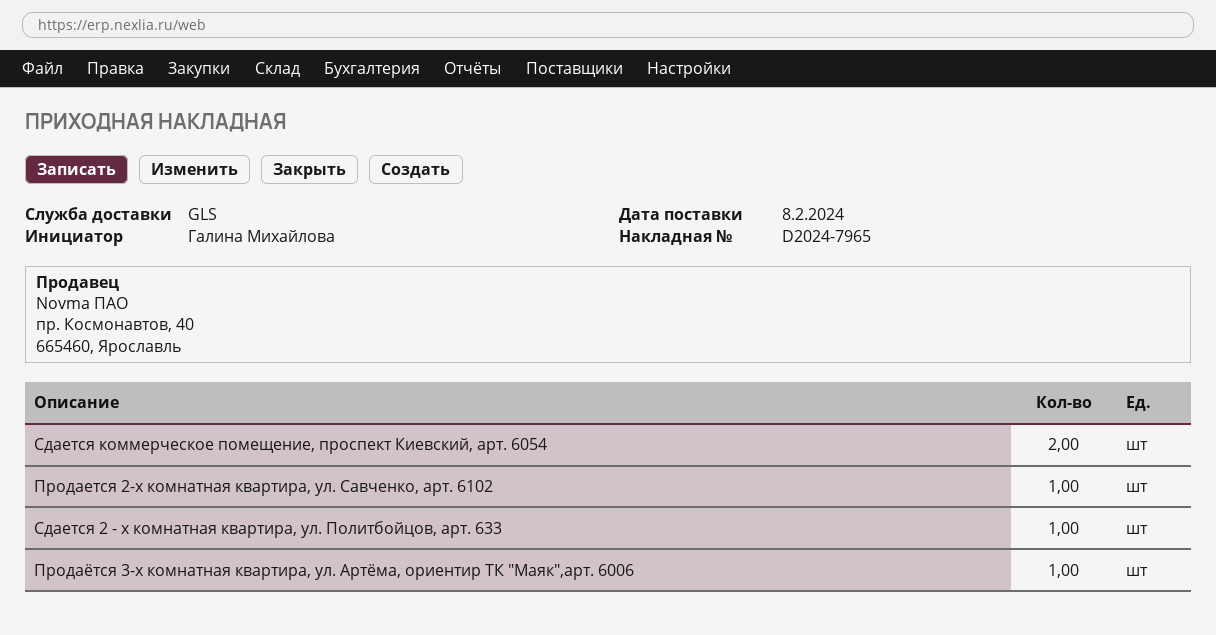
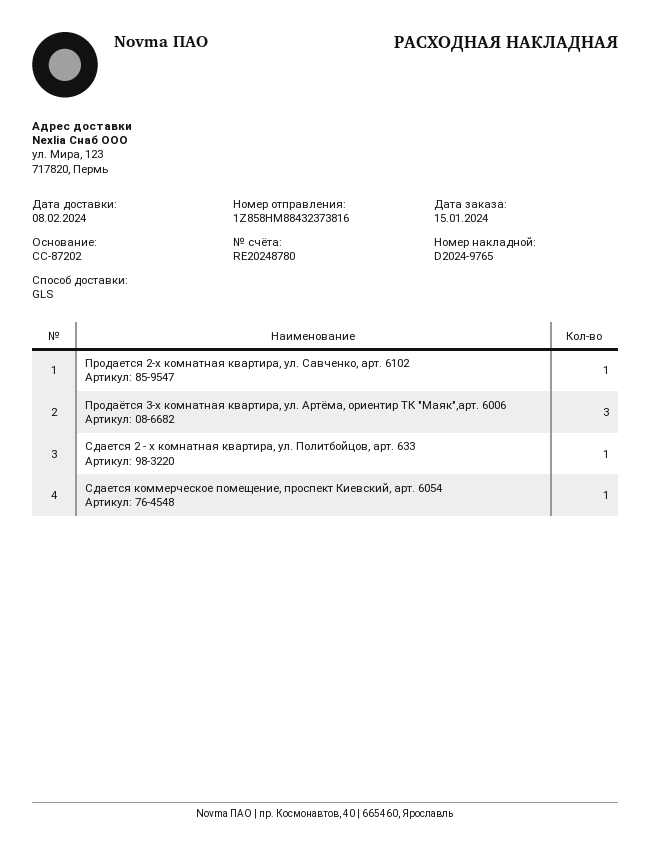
delivery note number: D2024-7965 -> D2024-9765
Сдается коммерческое помещение, проспект Киевский, арт. 6054: 2 -> 1
Продаётся 3-х комнатная квартира, ул. Артёма, ориентир ТК "Маяк",арт. 6006: 1 -> 3

